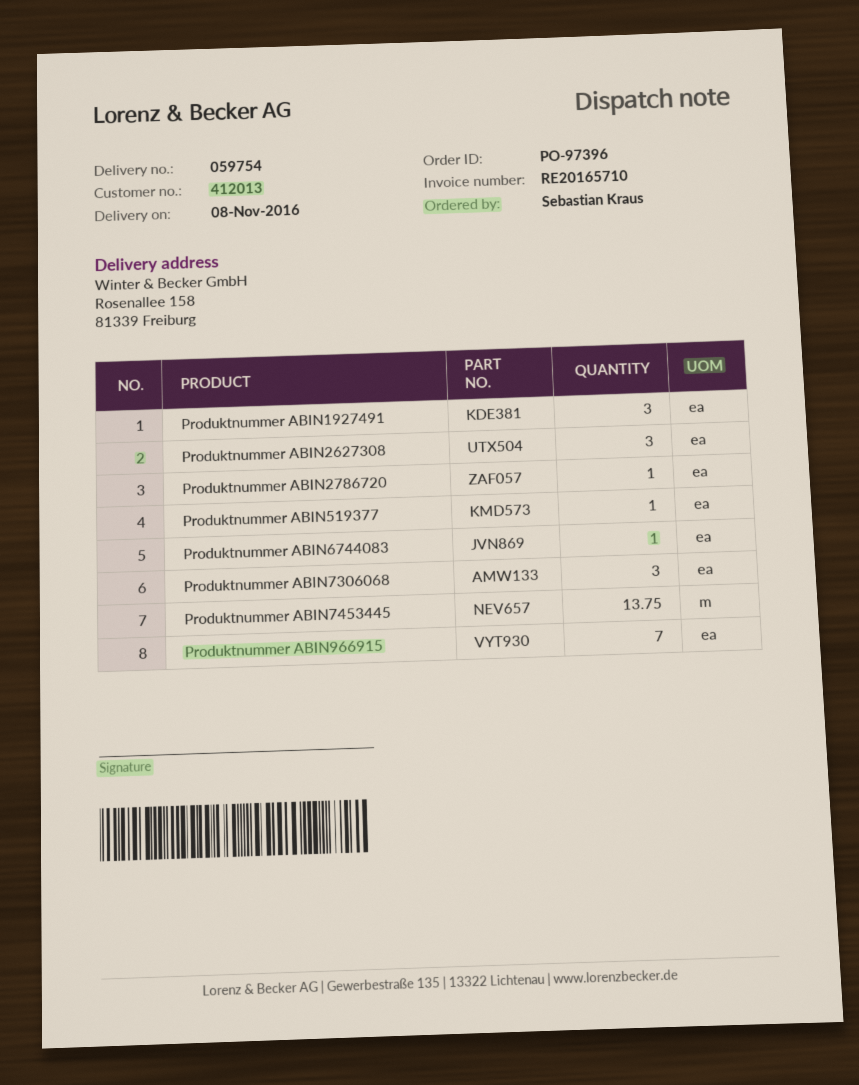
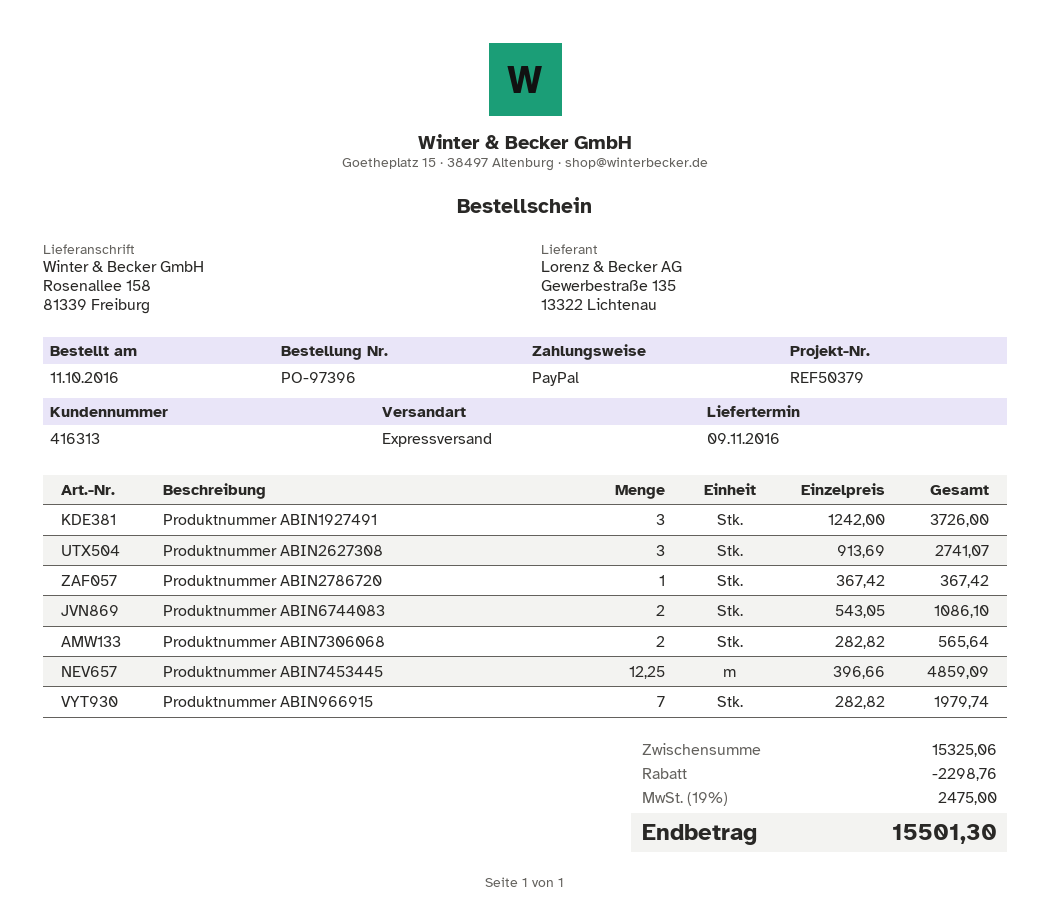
delivery date: 2016-11-08 -> 2016-11-09
customer number: 412013 -> 416313
Produktnummer ABIN519377: 1 -> none
Produktnummer ABIN6744083: 1 -> 2
Produktnummer ABIN7306068: 3 -> 2
Produktnummer ABIN7453445: 13.75 -> 12.25

